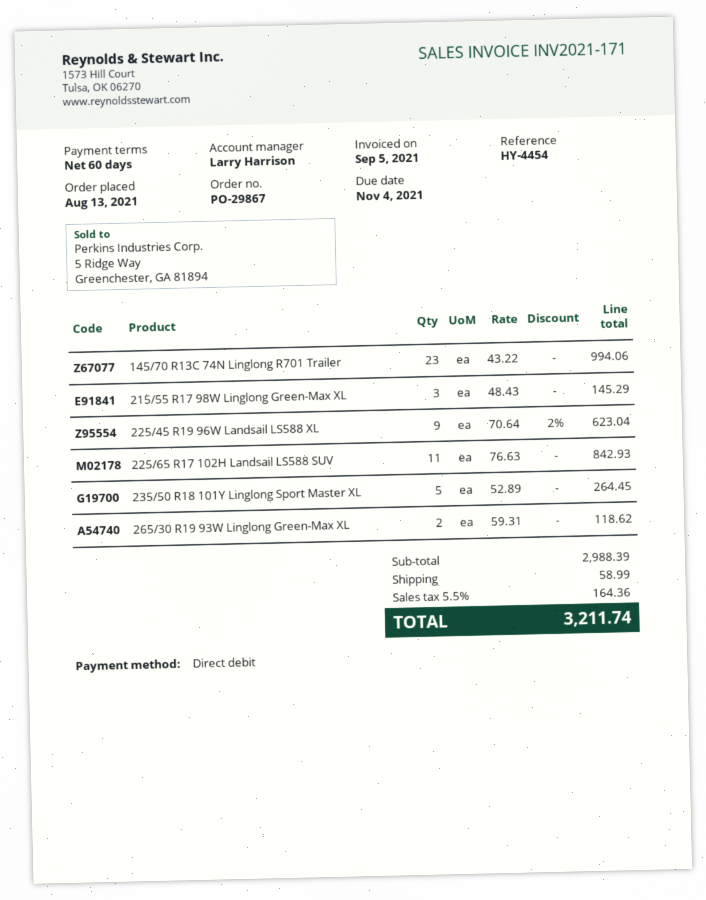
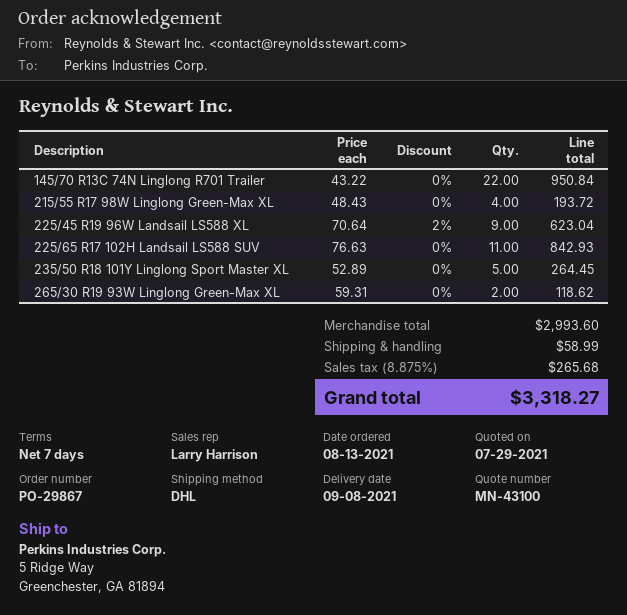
payment terms: 60 days -> 7 days
145/70 R13C 74N Linglong R701 Trailer: 23 x 43.22 = 994.06 -> 22 x 43.22 = 950.84
215/55 R17 98W Linglong Green-Max XL: 3 x 48.43 = 145.29 -> 4 x 48.43 = 193.72
subtotal: 2988.39 -> 2993.60
tax: 5.5% = 164.36 -> 8.875% = 265.68
total: 3211.74 -> 3318.27

